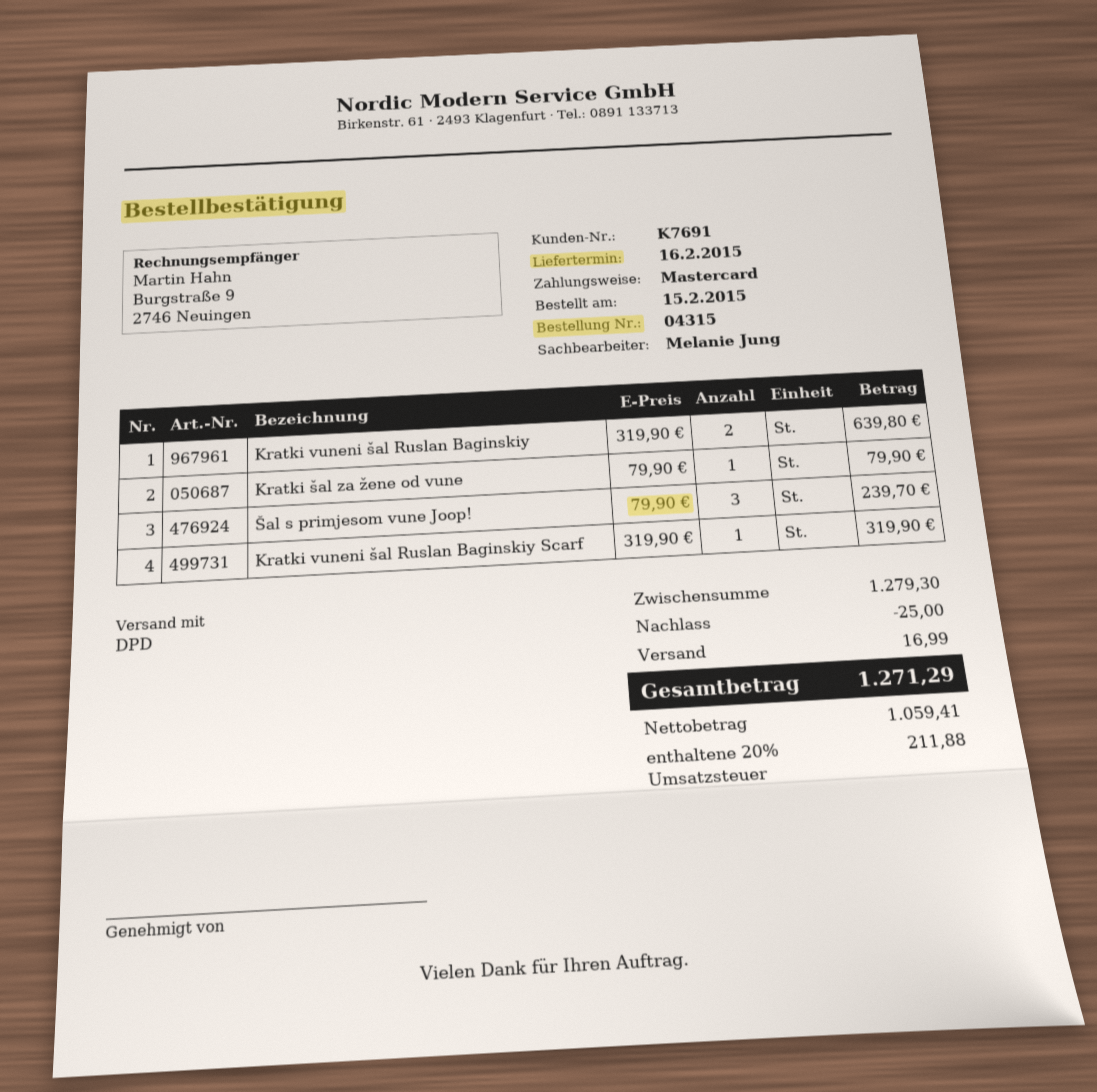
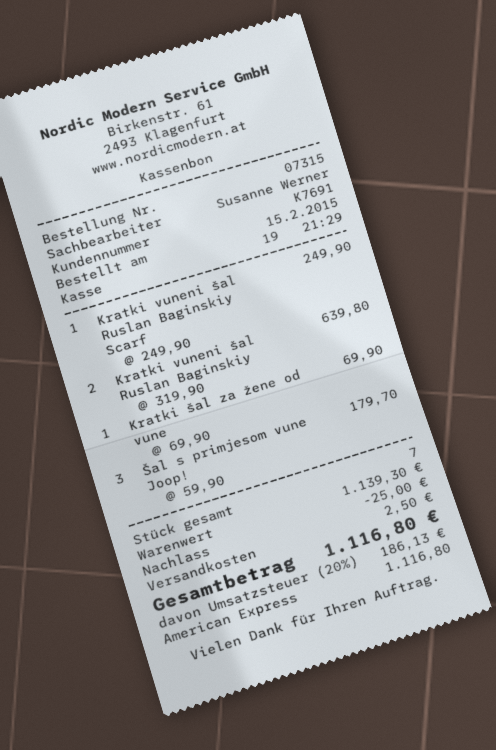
order number: 04315 -> 07315
sales rep: Melanie Jung -> Susanne Werner
payment method: Mastercard -> American Express
Kratki šal za žene od vune: 1 x 79.90 = 79.90 -> 1 x 69.90 = 69.90
Šal s primjesom vune Joop!: 3 x 79.90 = 239.70 -> 3 x 59.90 = 179.70
Kratki vuneni šal Ruslan Baginskiy Scarf: 1 x 319.90 = 319.90 -> 1 x 249.90 = 249.90
subtotal: 1279.30 -> 1139.30
shipping: 16.99 -> 2.50
tax: 20% = 211.88 -> 20% = 186.13
total: 1271.29 -> 1116.80

